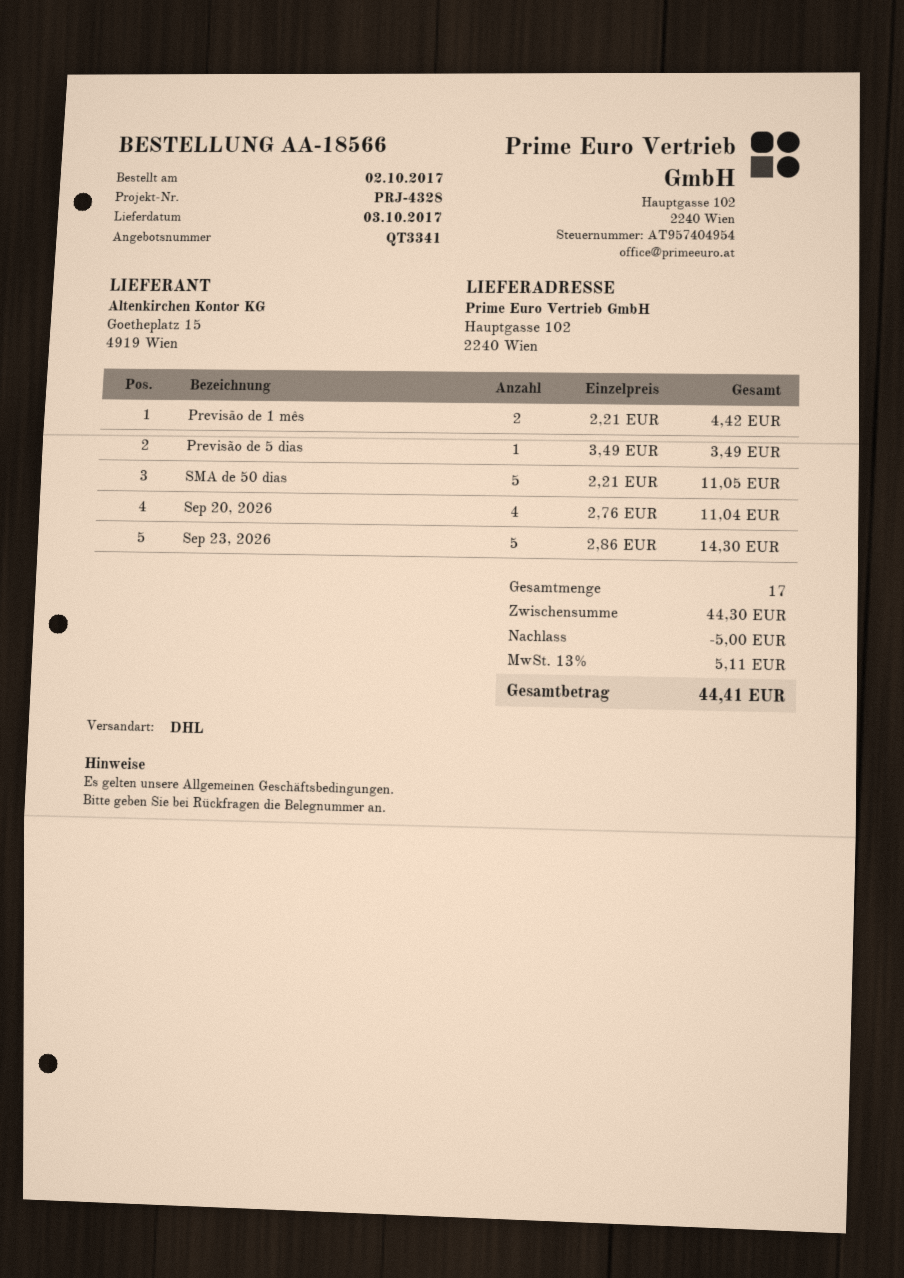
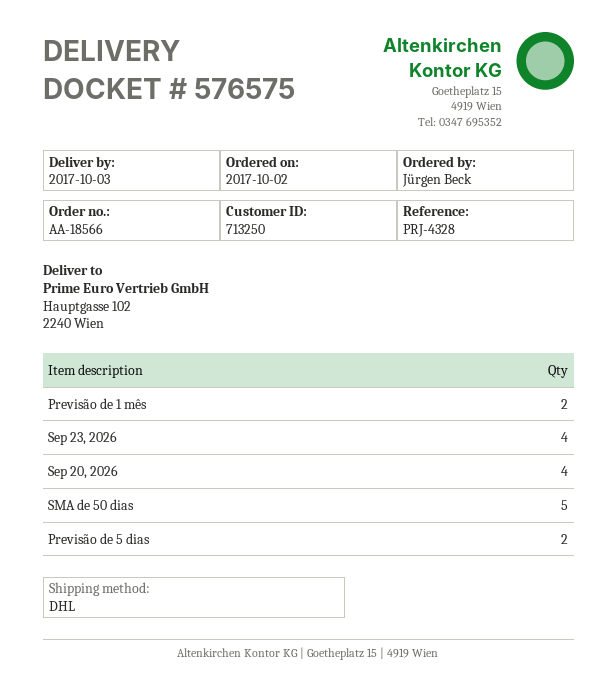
Previsão de 5 dias: 1 -> 2
Sep 23, 2026: 5 -> 4

